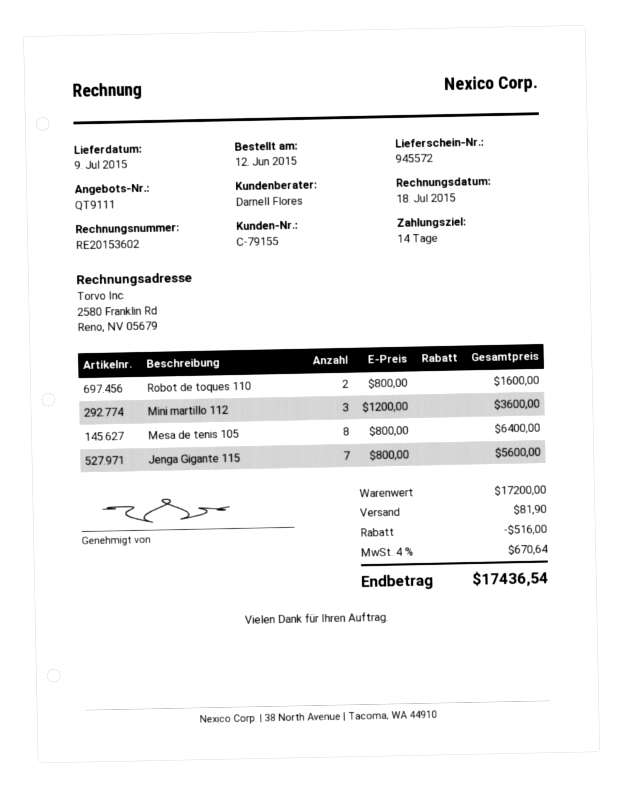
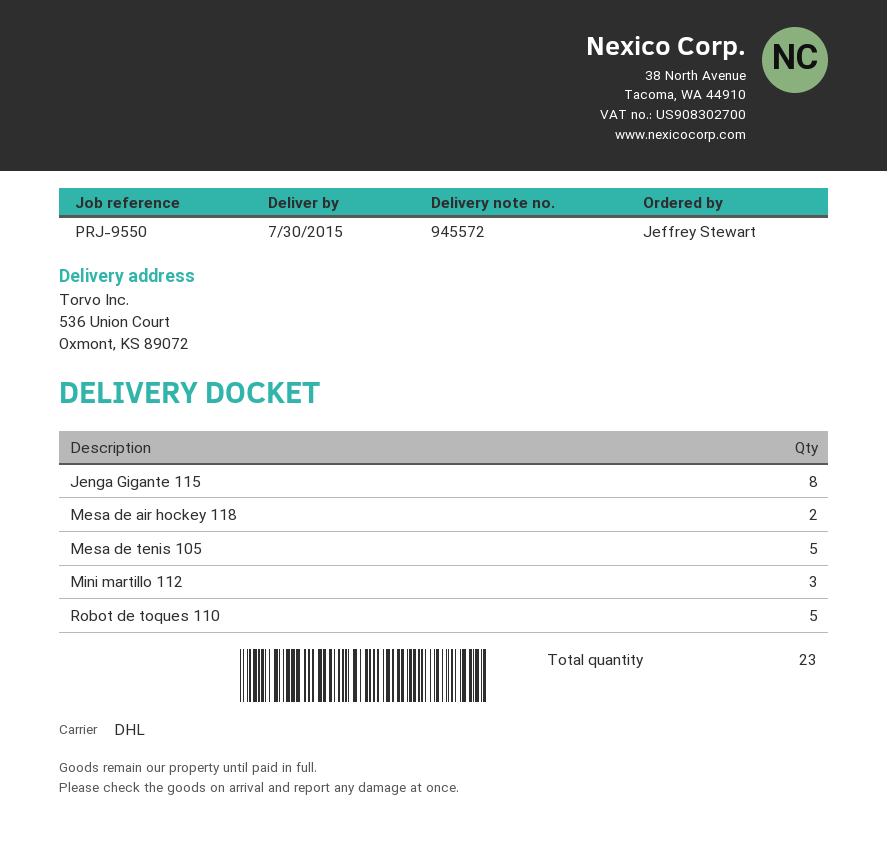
delivery date: 2015-07-09 -> 2015-07-30
Robot de toques 110: 2 -> 5
Mesa de tenis 105: 8 -> 5
Jenga Gigante 115: 7 -> 8
Mesa de air hockey 118: none -> 2

